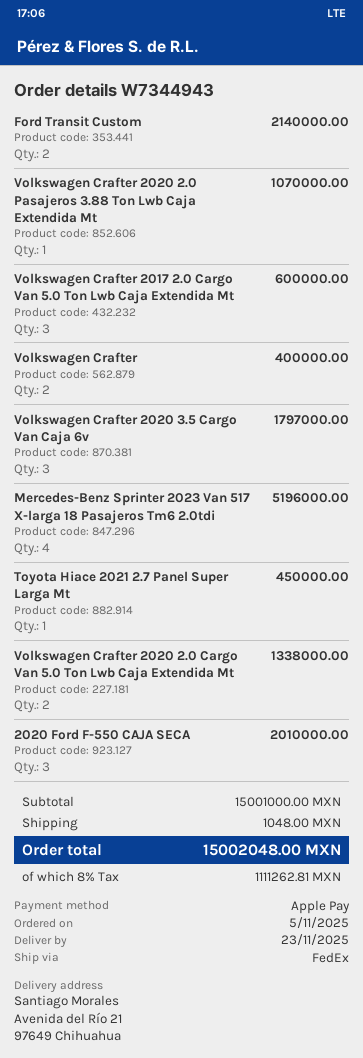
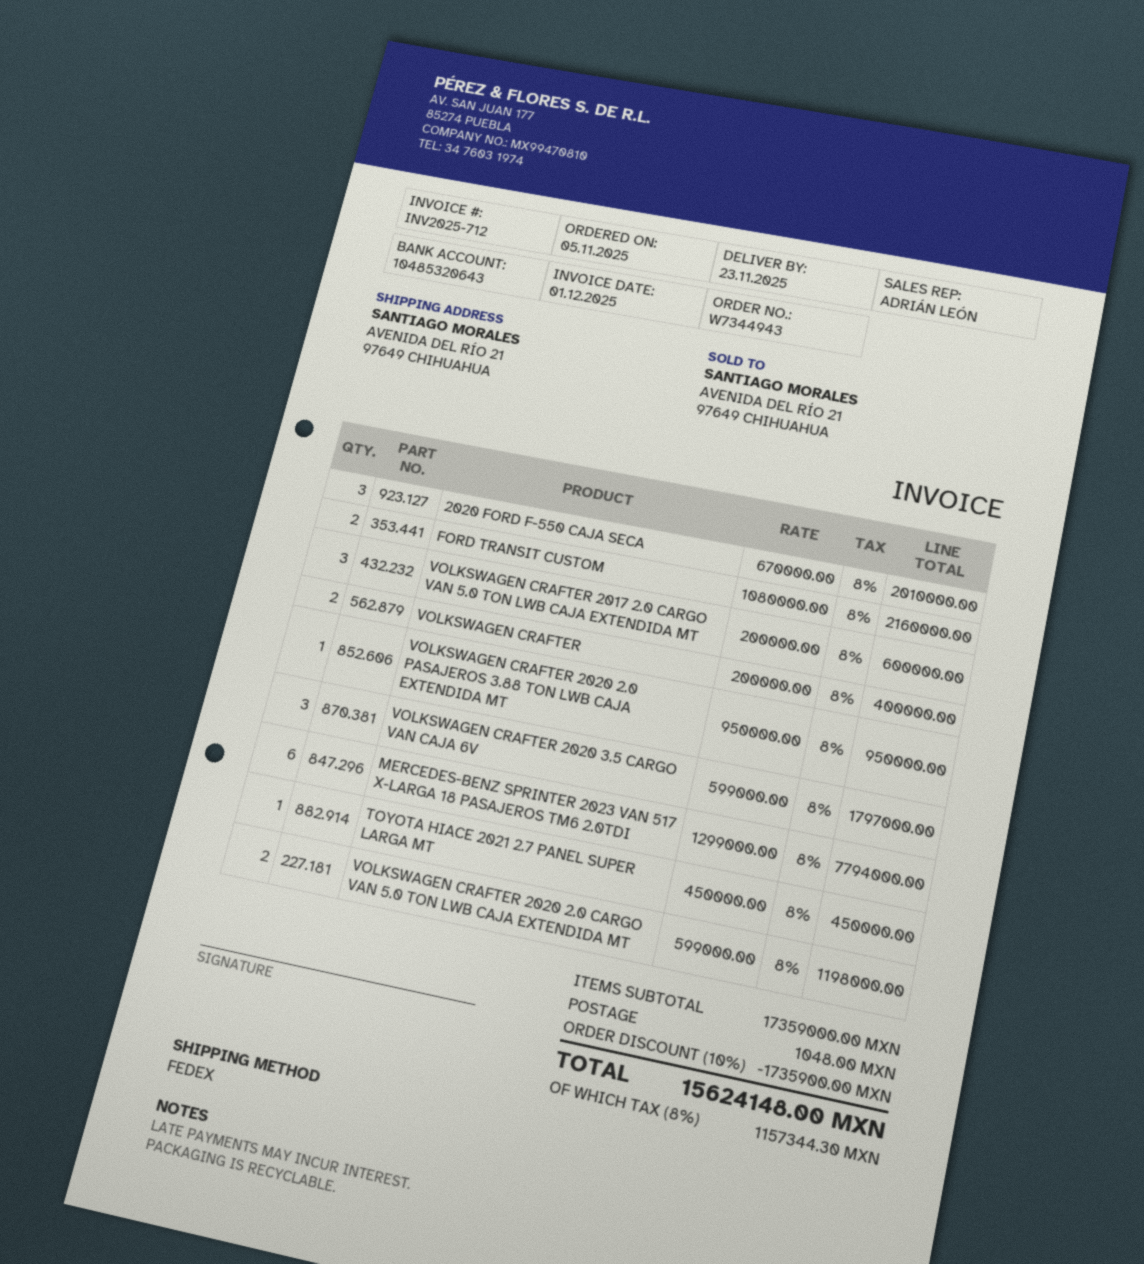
Ford Transit Custom: 2 for 2140000.00 -> 2 for 2160000.00
Volkswagen Crafter 2020 2.0 Pasajeros 3.88 Ton Lwb Caja Extendida Mt: 1 for 1070000.00 -> 1 for 950000.00
Mercedes-Benz Sprinter 2023 Van 517 X-larga 18 Pasajeros Tm6 2.0tdi: 4 for 5196000.00 -> 6 for 7794000.00
Volkswagen Crafter 2020 2.0 Cargo Van 5.0 Ton Lwb Caja Extendida Mt: 2 for 1338000.00 -> 2 for 1198000.00
subtotal: 15001000.00 -> 17359000.00
discount: none -> 10% = 1735900.00
tax: 8% = 1111262.81 -> 8% = 1157344.30
total: 15002048.00 -> 15624148.00

